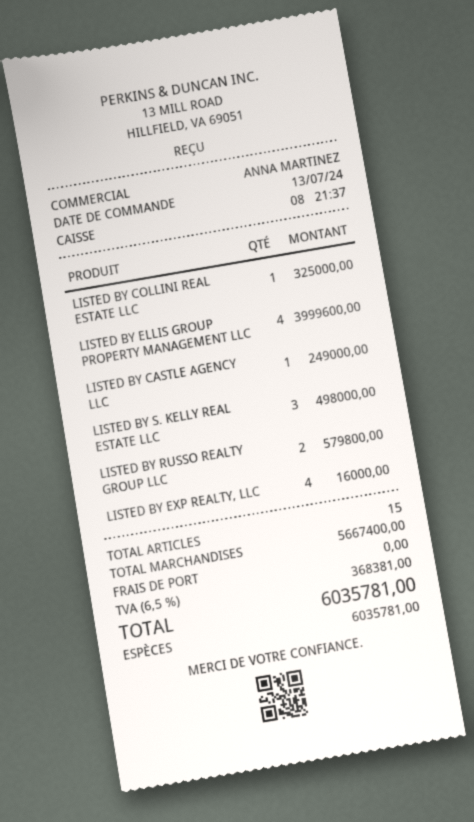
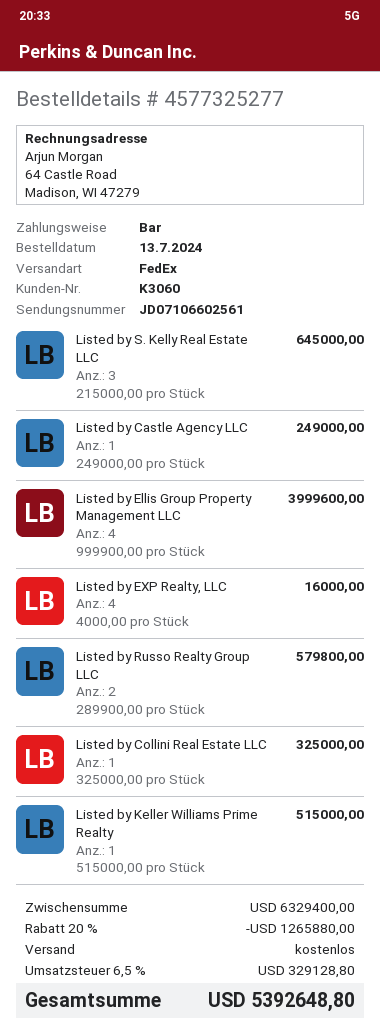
LISTED BY S. KELLY REAL ESTATE LLC: 3 for 498000.00 -> 3 for 645000.00
Listed by Keller Williams Prime Realty: none -> 1 for 515000.00
subtotal: 5667400.00 -> 6329400.00
discount: none -> 20% = 1265880.00
tax: 6.5% = 368381.00 -> 6.5% = 329128.80
total: 6035781.00 -> 5392648.80

